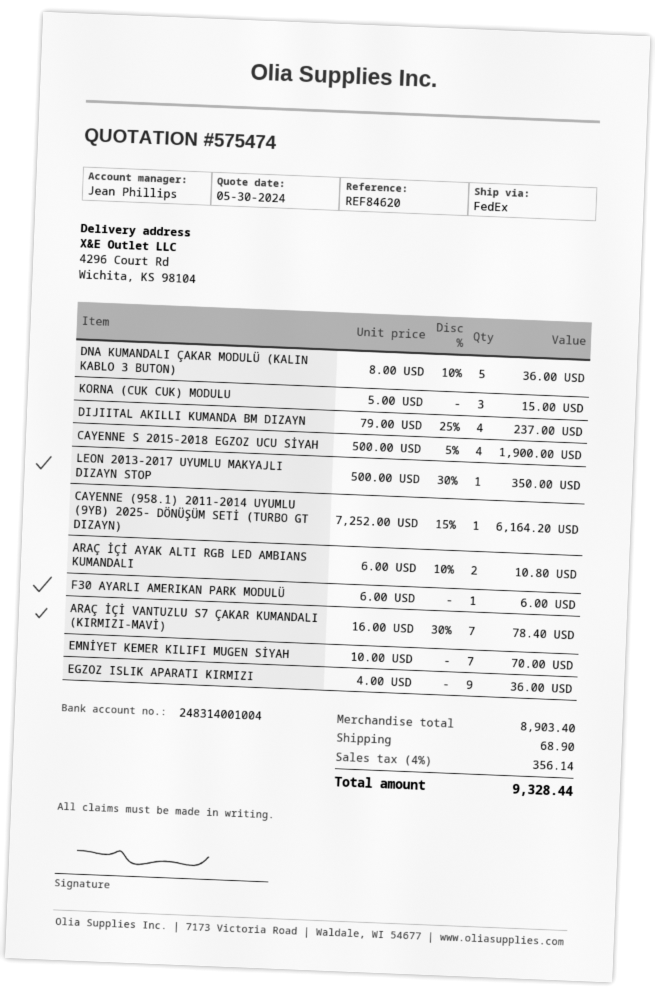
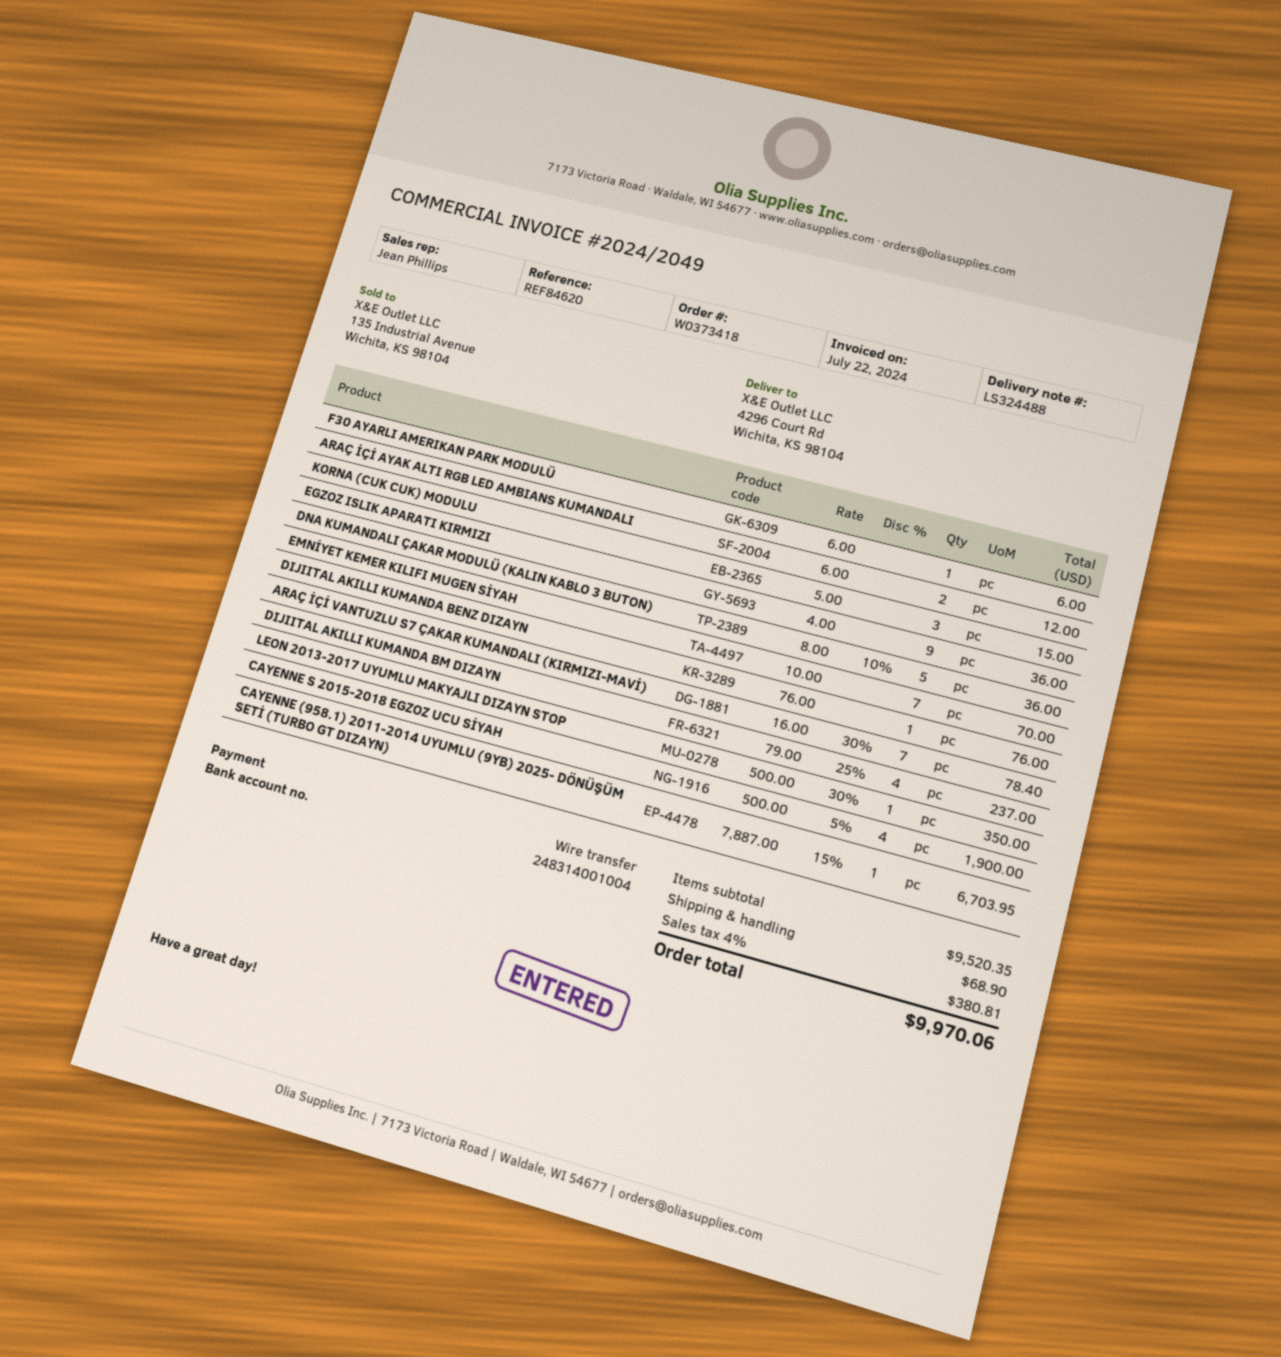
CAYENNE (958.1) 2011-2014 UYUMLU (9YB) 2025- DÖNÜŞÜM SETİ (TURBO GT DIZAYN): 1 x 7252.00 - 15% = 6164.20 -> 1 x 7887.00 - 15% = 6703.95
ARAÇ İÇİ AYAK ALTI RGB LED AMBIANS KUMANDALI: 2 x 6.00 - 10% = 10.80 -> 2 x 6.00 = 12.00
DIJIITAL AKILLI KUMANDA BENZ DIZAYN: none -> 1 x 76.00 = 76.00
subtotal: 8903.40 -> 9520.35
tax: 4% = 356.14 -> 4% = 380.81
total: 9328.44 -> 9970.06

